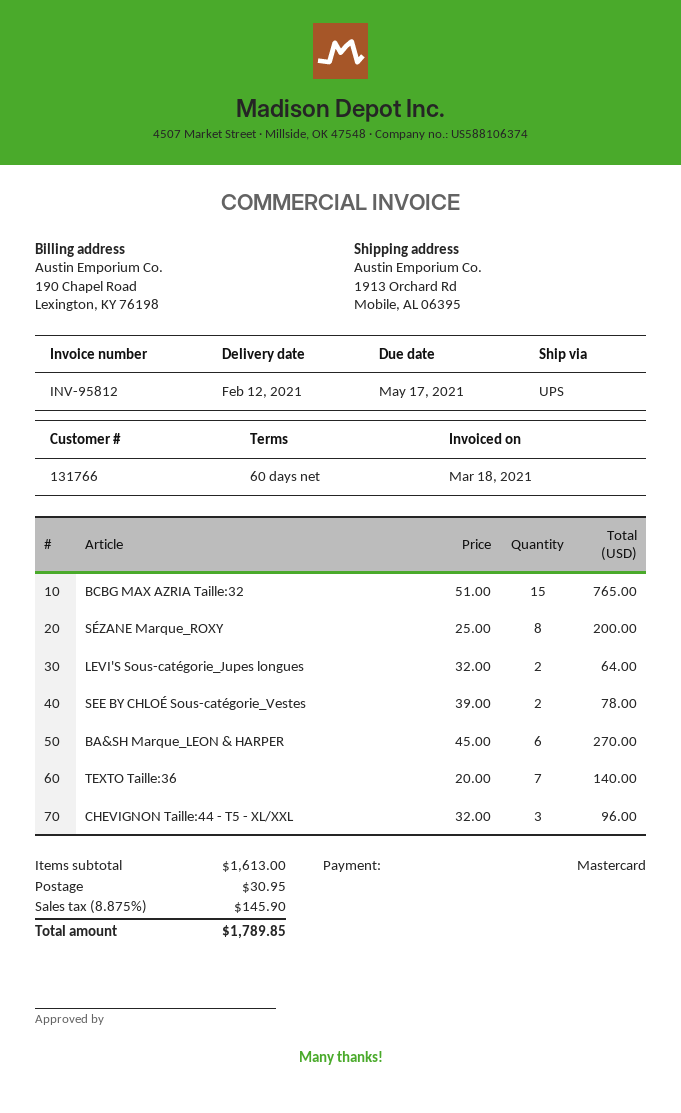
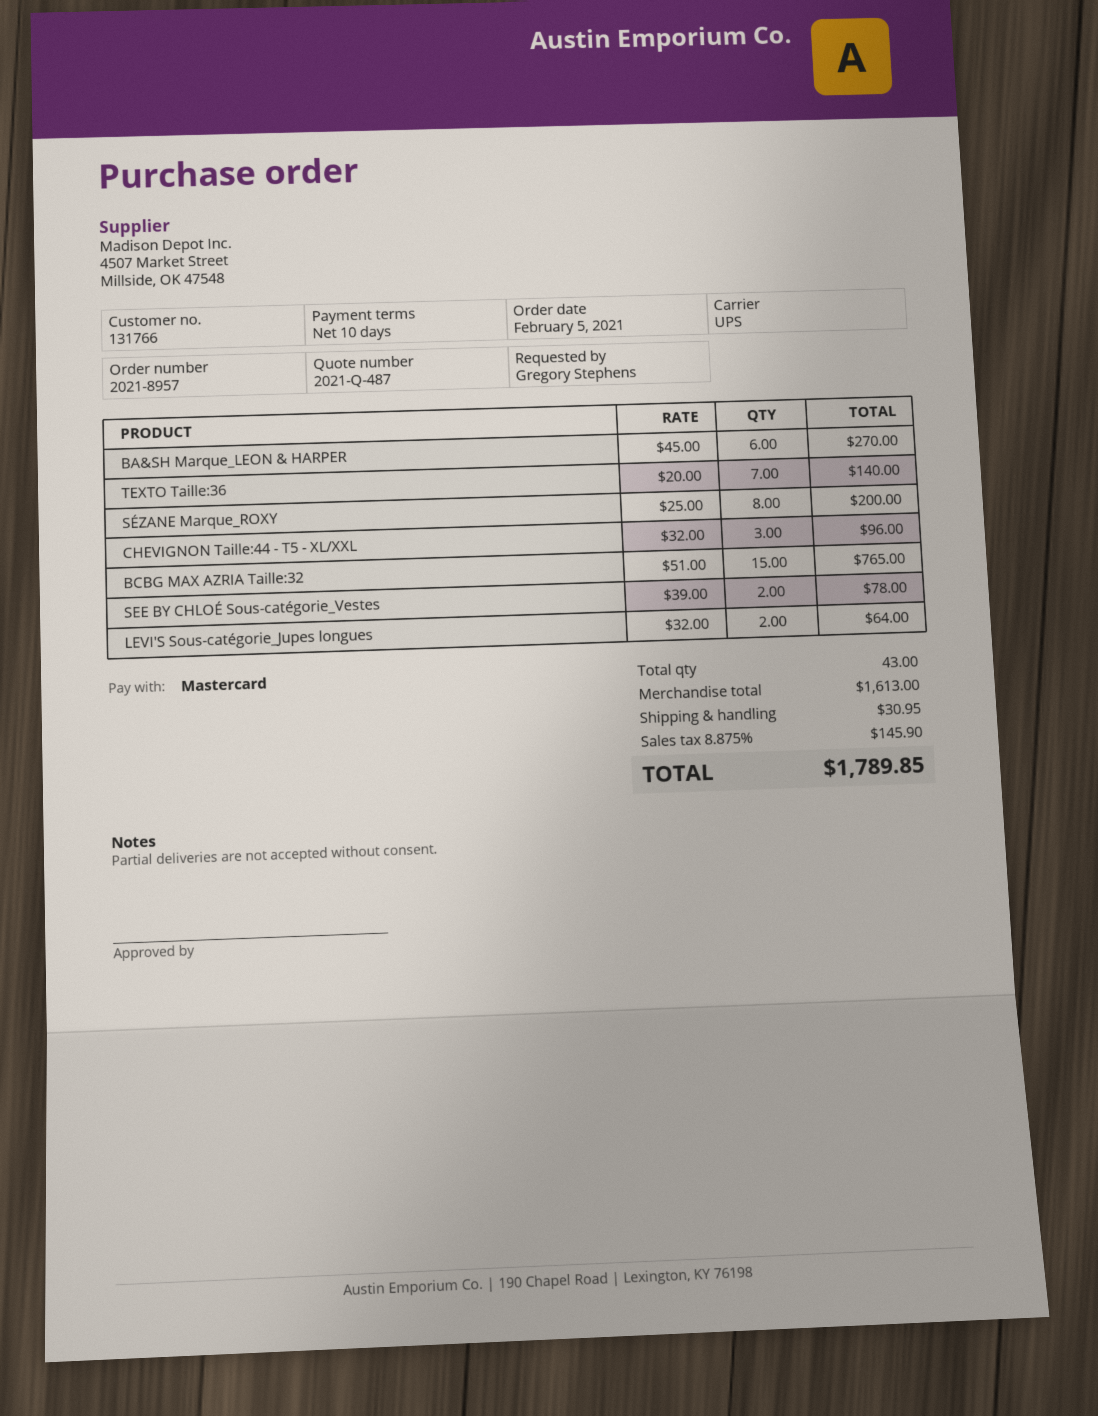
payment terms: 60 days -> 10 days

